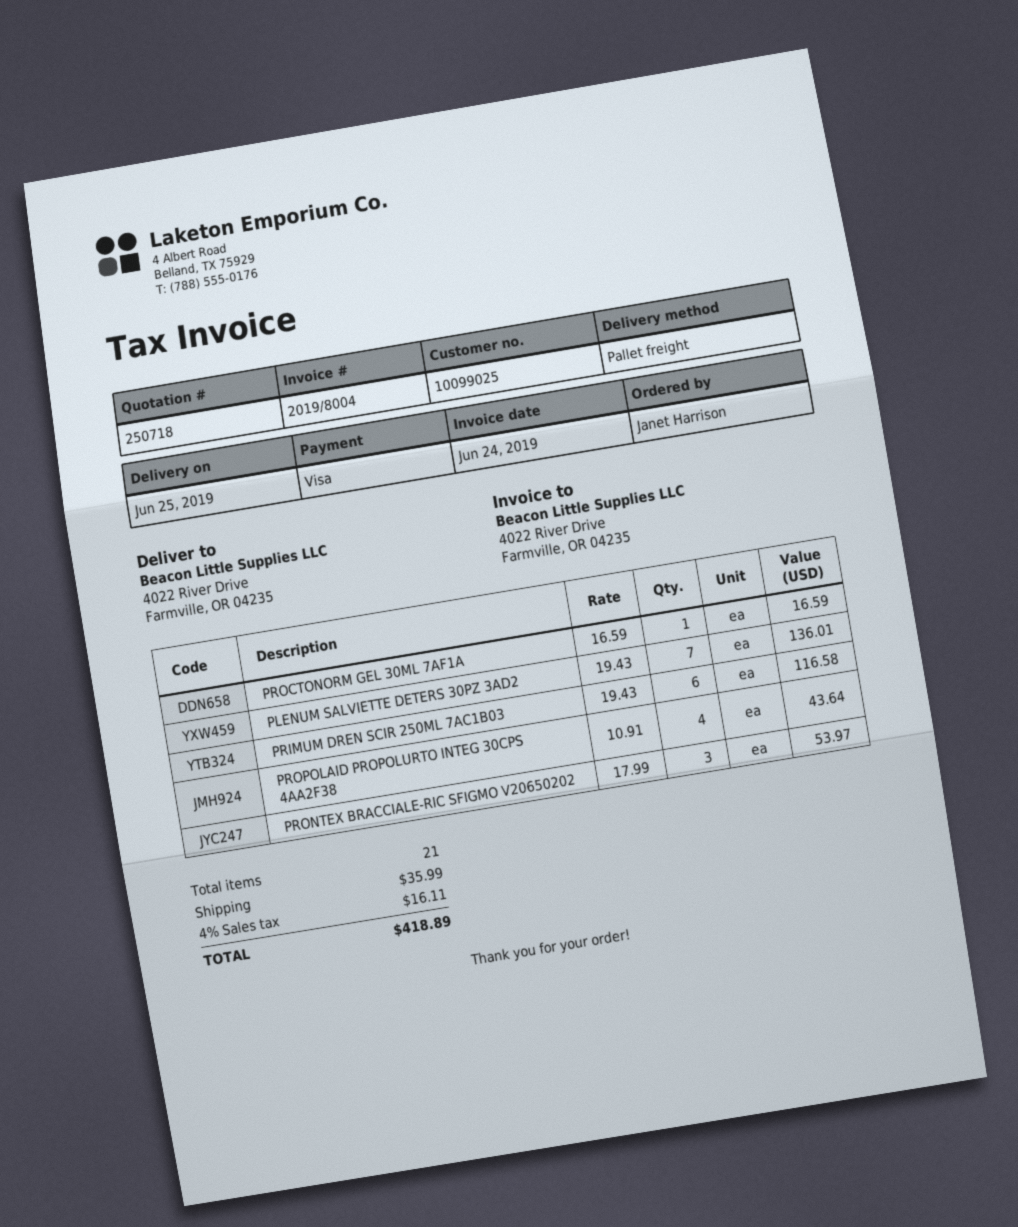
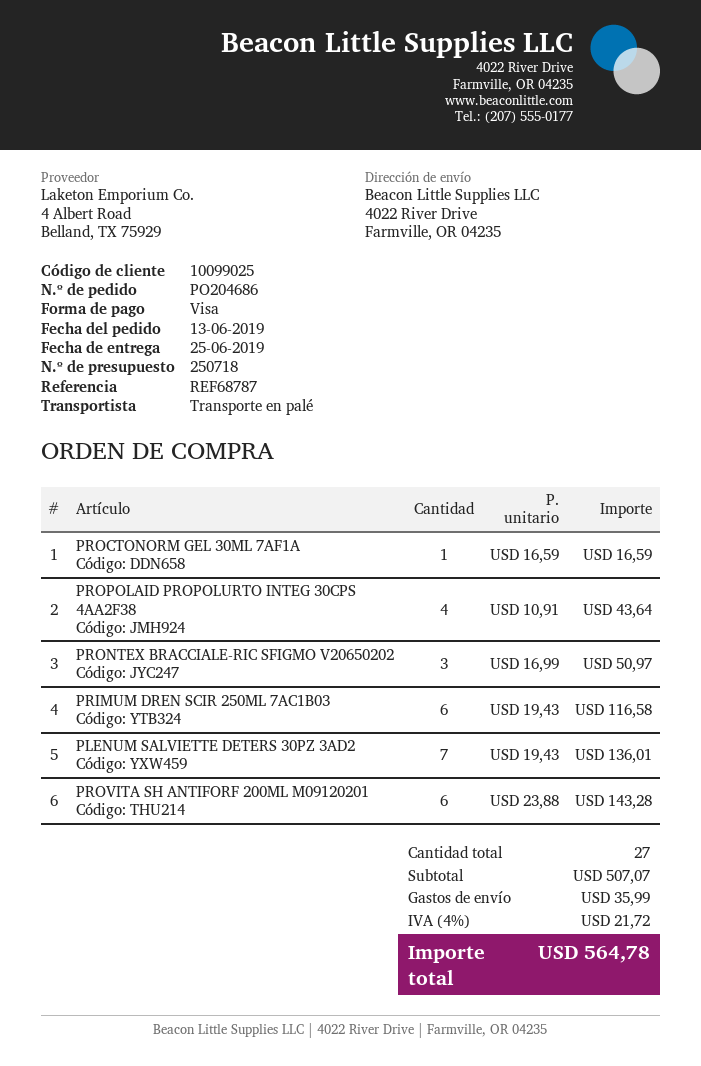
PRONTEX BRACCIALE-RIC SFIGMO V20650202: 3 x 17.99 = 53.97 -> 3 x 16.99 = 50.97
PROVITA SH ANTIFORF 200ML M09120201: none -> 6 x 23.88 = 143.28
total quantity: 21 -> 27
tax: 4% = 16.11 -> 4% = 21.72
total: 418.89 -> 564.78

